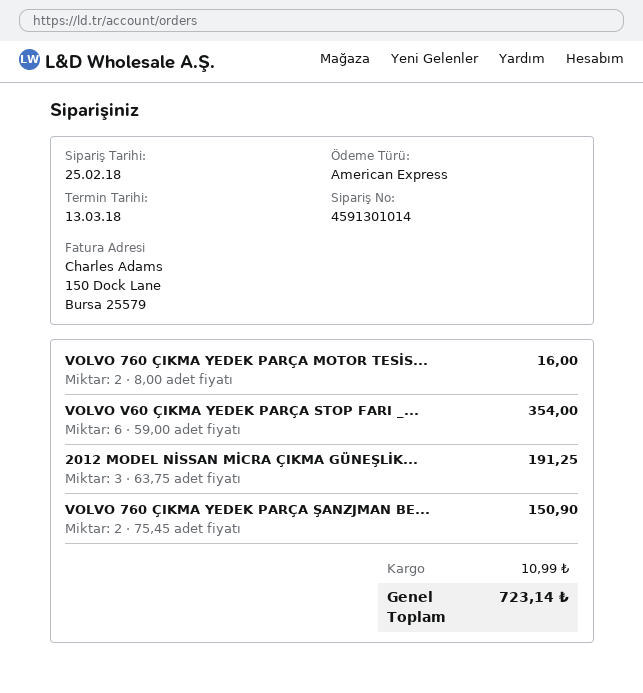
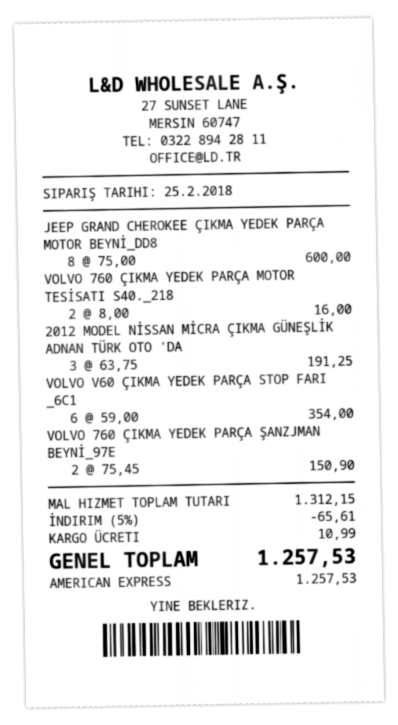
JEEP GRAND CHEROKEE ÇIKMA YEDEK PARÇA MOTOR BEYNİ_DD8: none -> 8 x 75.00 = 600.00
discount: none -> 5% = 65.61
total: 723.14 -> 1257.53

